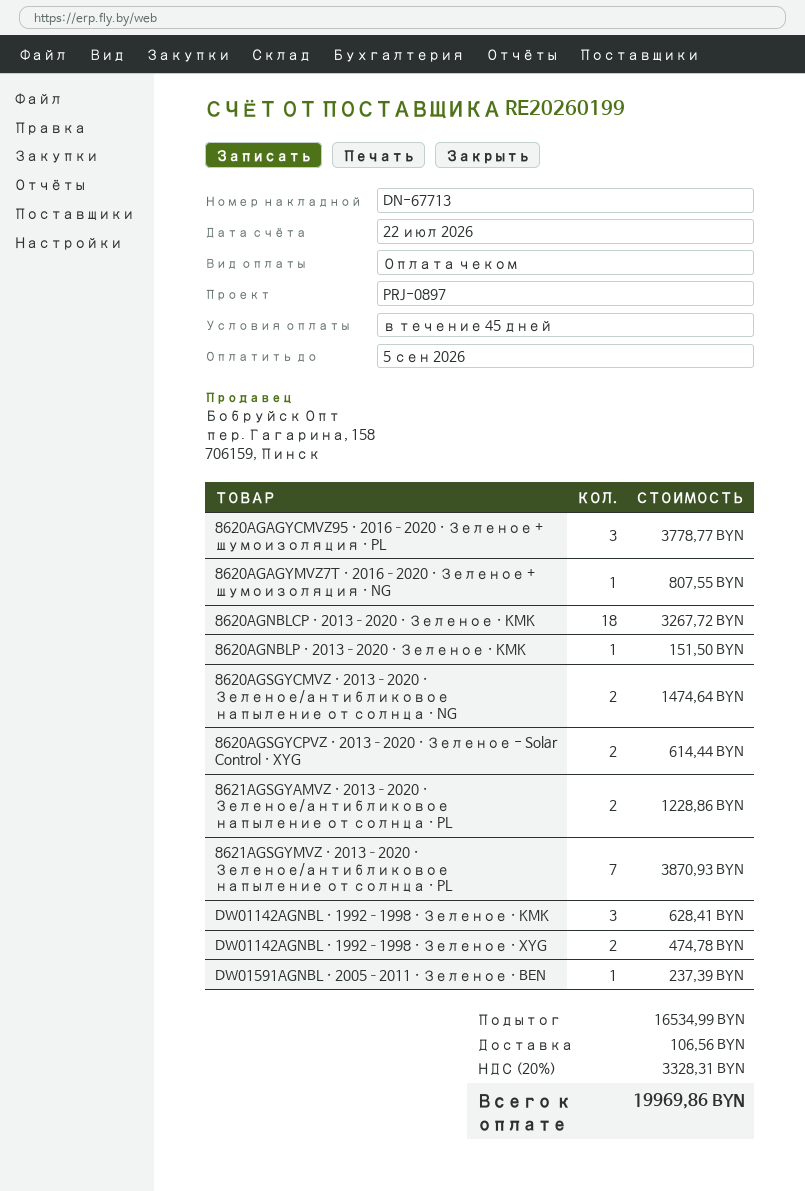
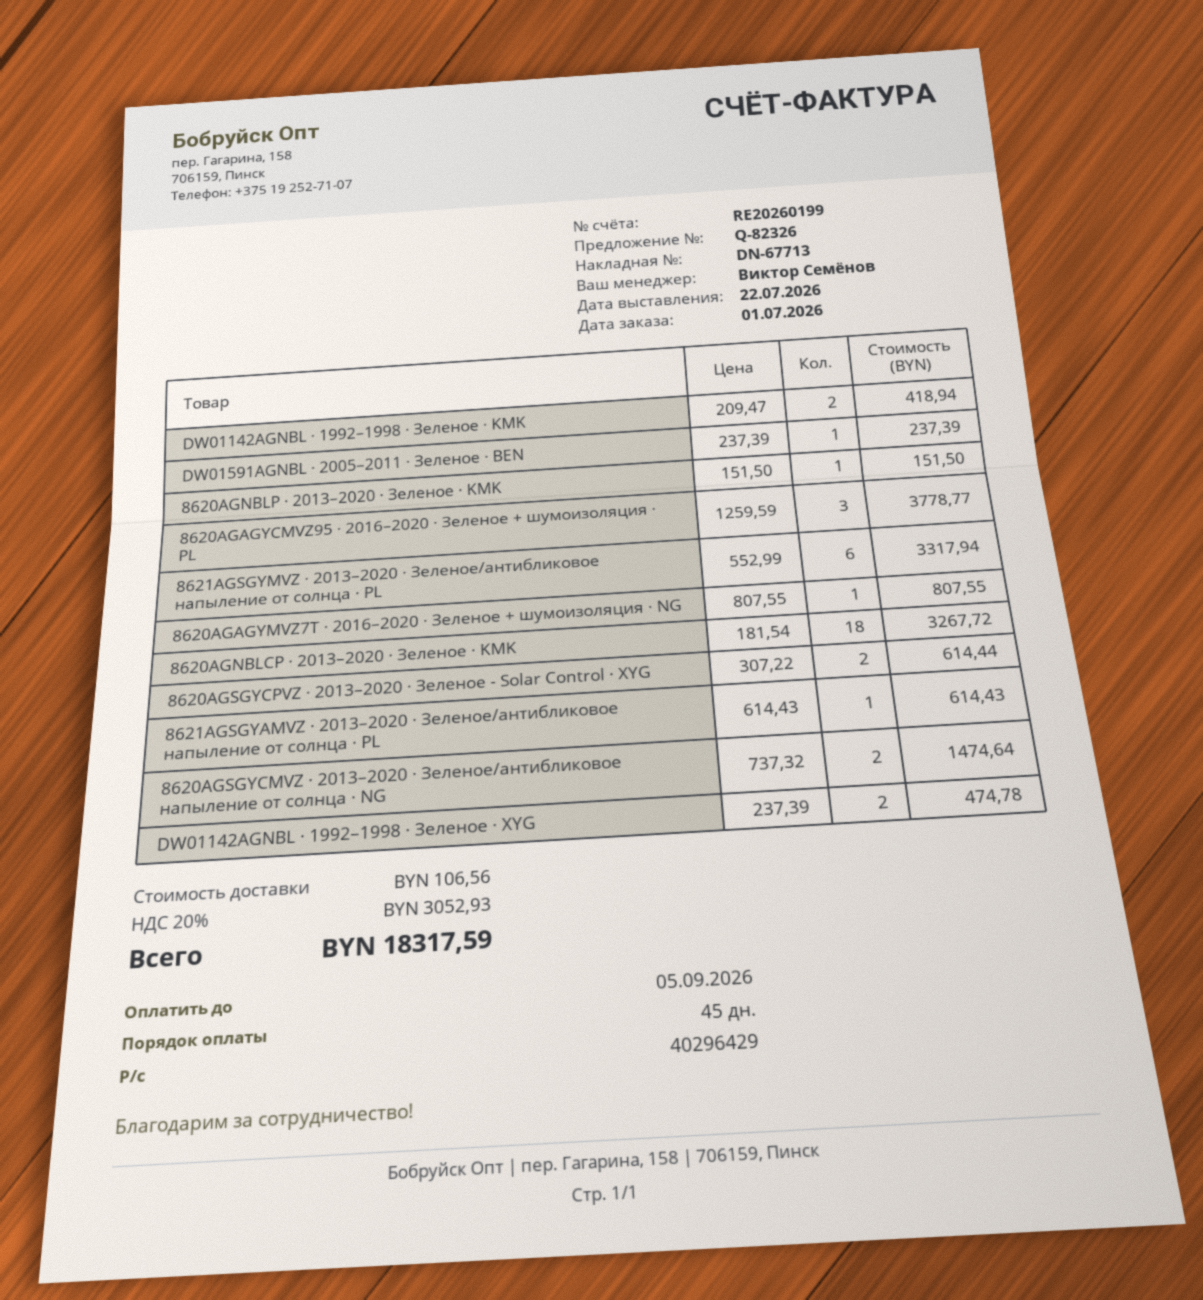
8621AGSGYAMVZ · 2013–2020 · Зеленое/антибликовое напыление от солнца · PL: 2 for 1228.86 -> 1 for 614.43
8621AGSGYMVZ · 2013–2020 · Зеленое/антибликовое напыление от солнца · PL: 7 for 3870.93 -> 6 for 3317.94
DW01142AGNBL · 1992–1998 · Зеленое · KMK: 3 for 628.41 -> 2 for 418.94
tax: 20% = 3328.31 -> 20% = 3052.93
total: 19969.86 -> 18317.59

